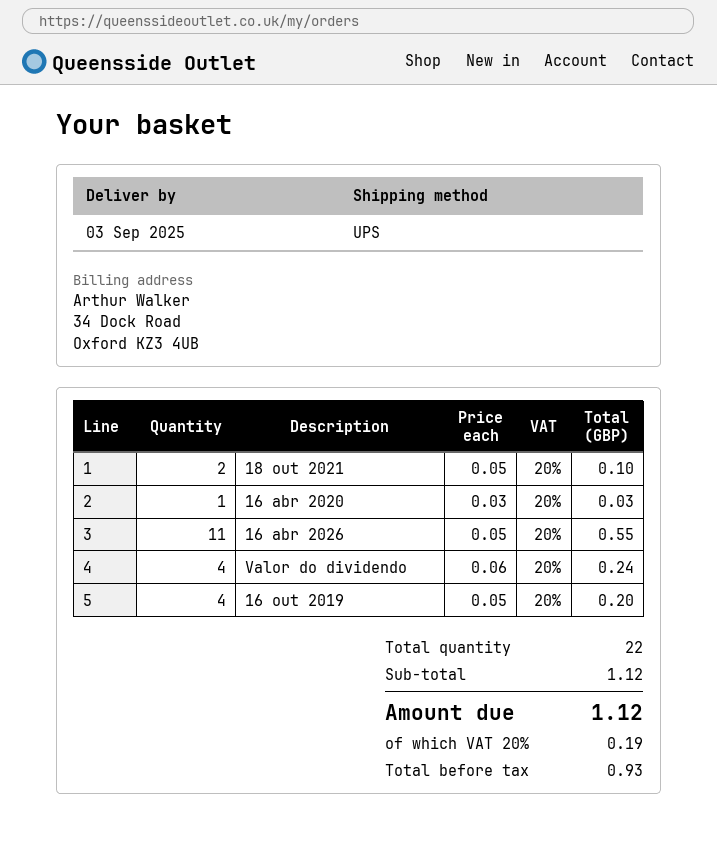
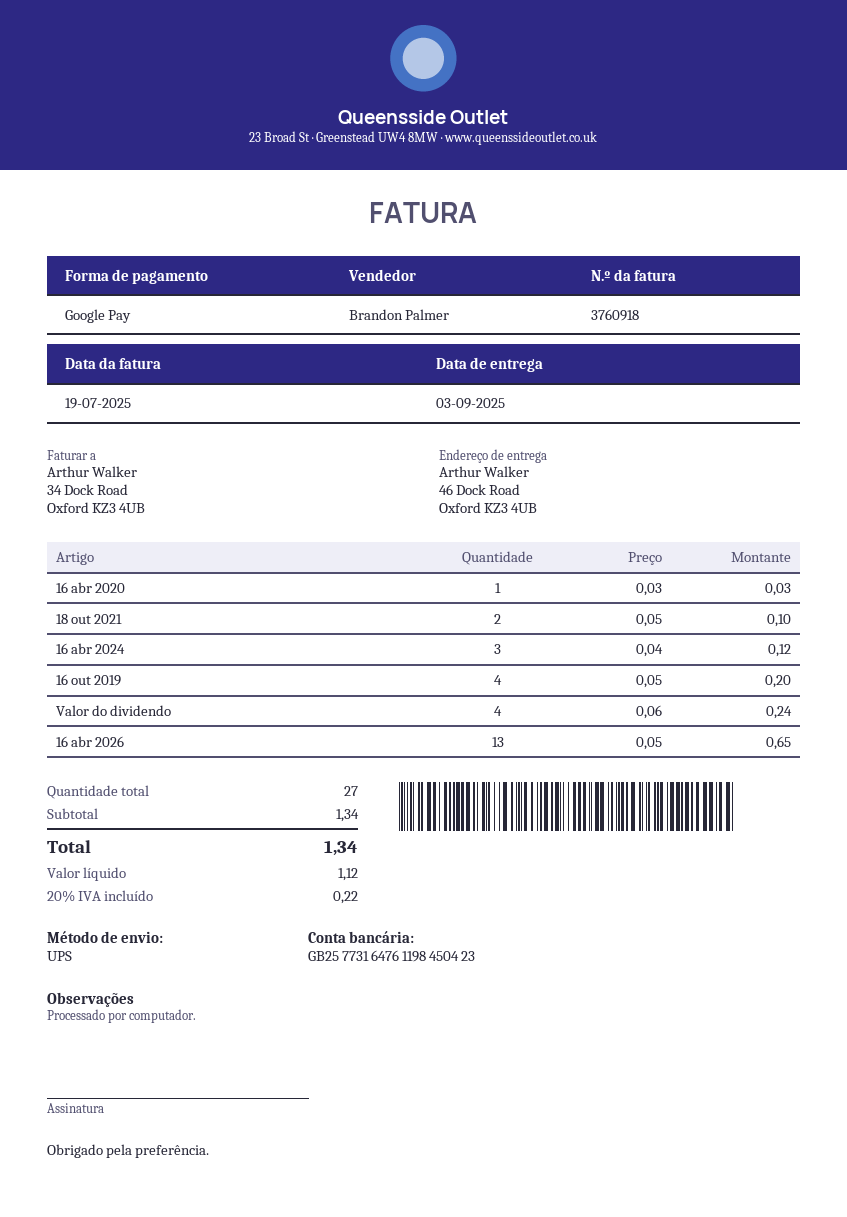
16 abr 2026: 11 x 0.05 = 0.55 -> 13 x 0.05 = 0.65
16 abr 2024: none -> 3 x 0.04 = 0.12
total quantity: 22 -> 27
subtotal: 1.12 -> 1.34
net: 0.93 -> 1.12
tax: 20% = 0.19 -> 20% = 0.22
total: 1.12 -> 1.34

